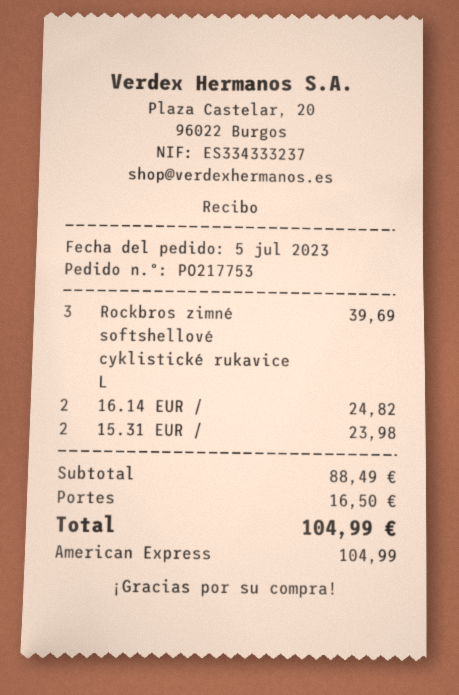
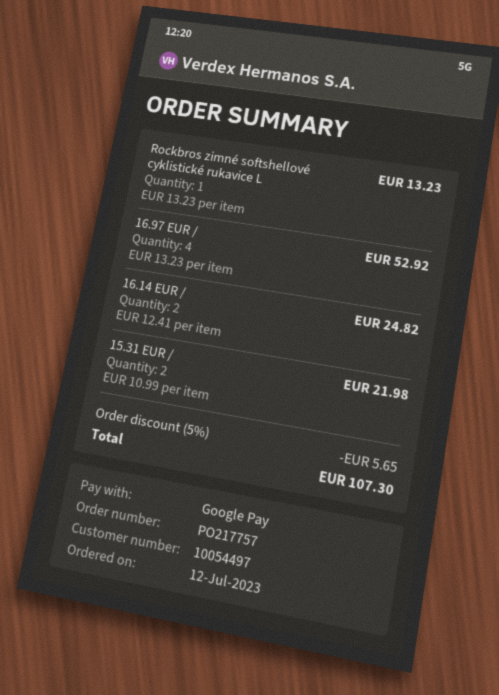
order number: PO217753 -> PO217757
order date: 2023-07-05 -> 2023-07-12
payment method: American Express -> Google Pay
Rockbros zimné softshellové cyklistické rukavice L: 3 for 39.69 -> 1 for 13.23
15.31 EUR /: 2 for 23.98 -> 2 for 21.98
16.97 EUR /: none -> 4 for 52.92
discount: none -> 5% = 5.65
shipping: 16.50 -> none
total: 104.99 -> 107.30

